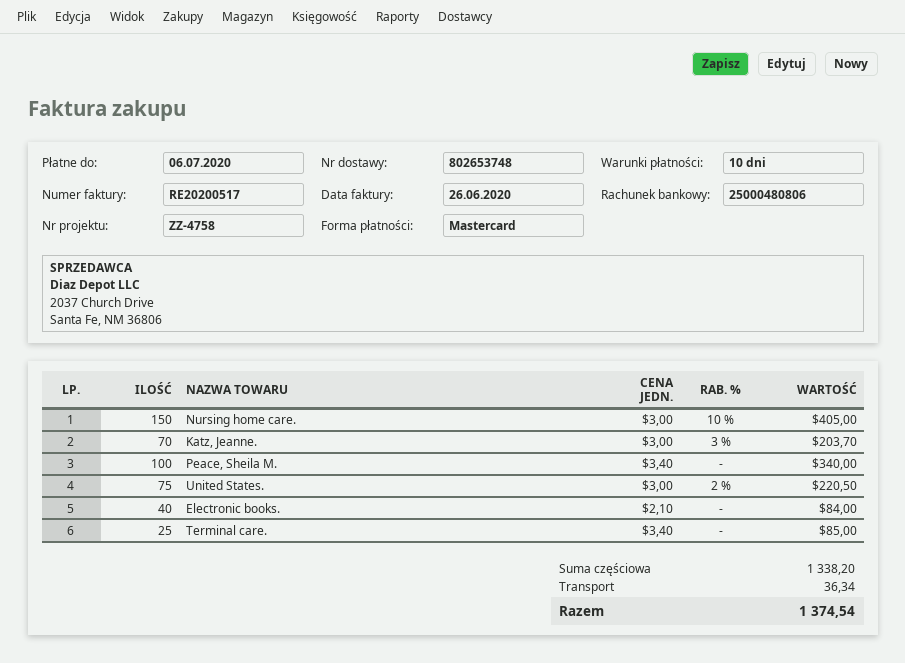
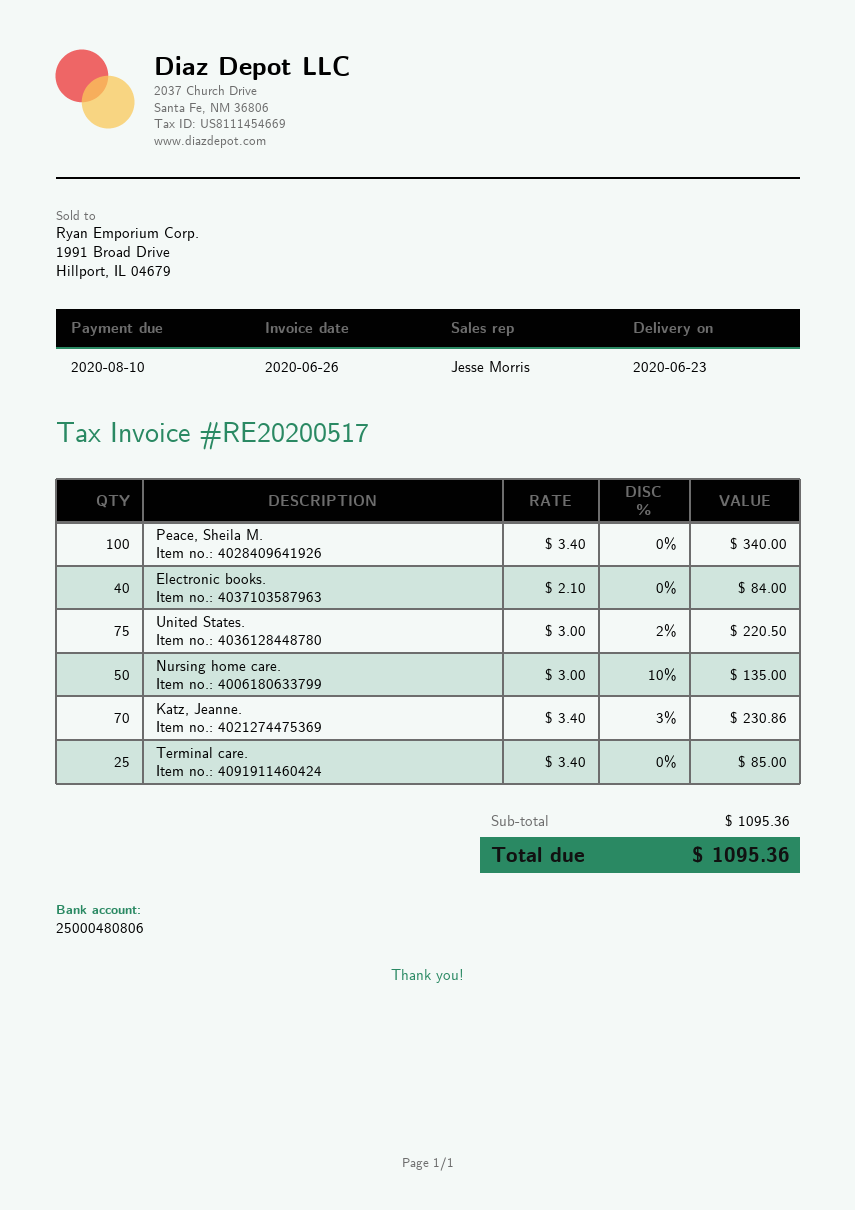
due date: 2020-07-06 -> 2020-08-10
Nursing home care.: 150 x 3.00 - 10% = 405.00 -> 50 x 3.00 - 10% = 135.00
Katz, Jeanne.: 70 x 3.00 - 3% = 203.70 -> 70 x 3.40 - 3% = 230.86
subtotal: 1338.20 -> 1095.36
shipping: 36.34 -> none
total: 1374.54 -> 1095.36

